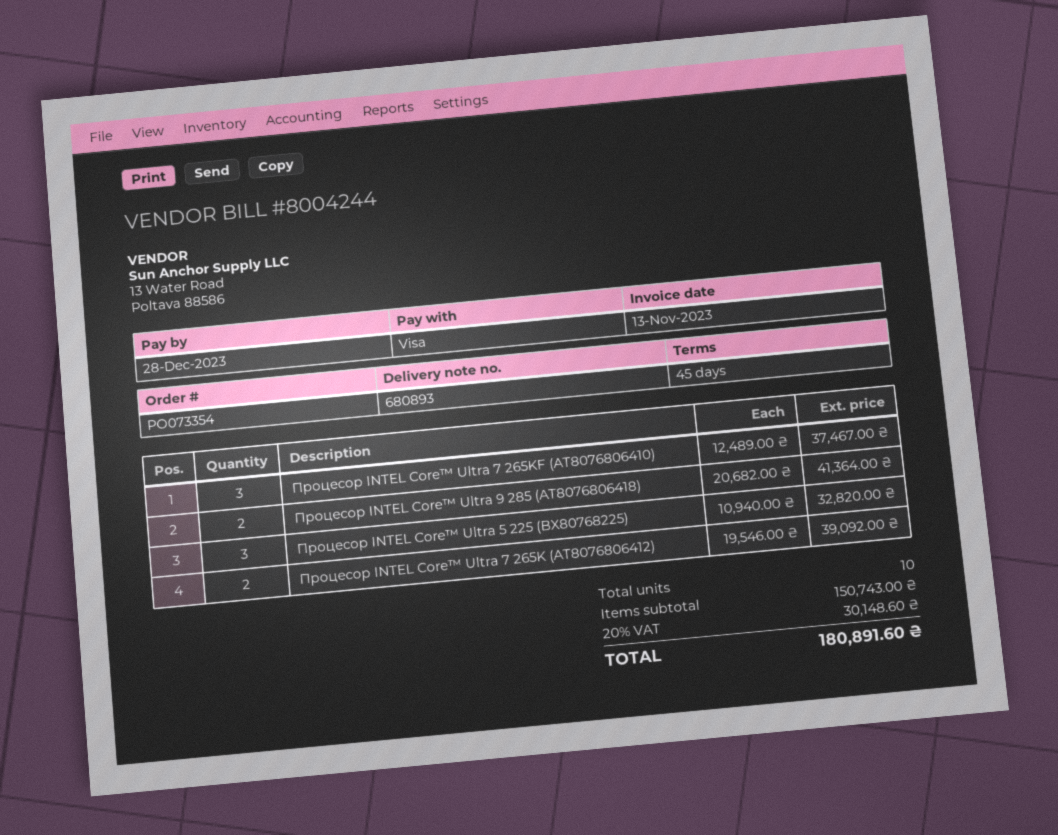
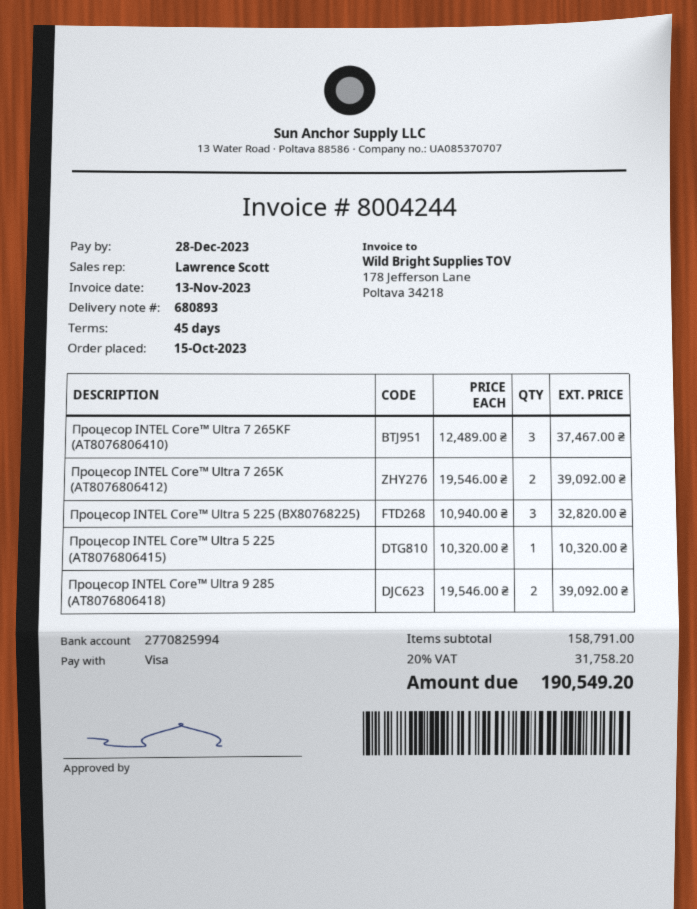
Процесор INTEL Core™ Ultra 9 285 (AT8076806418): 2 x 20682.00 = 41364.00 -> 2 x 19546.00 = 39092.00
Процесор INTEL Core™ Ultra 5 225 (AT8076806415): none -> 1 x 10320.00 = 10320.00
subtotal: 150743.00 -> 158791.00
tax: 20% = 30148.60 -> 20% = 31758.20
total: 180891.60 -> 190549.20

